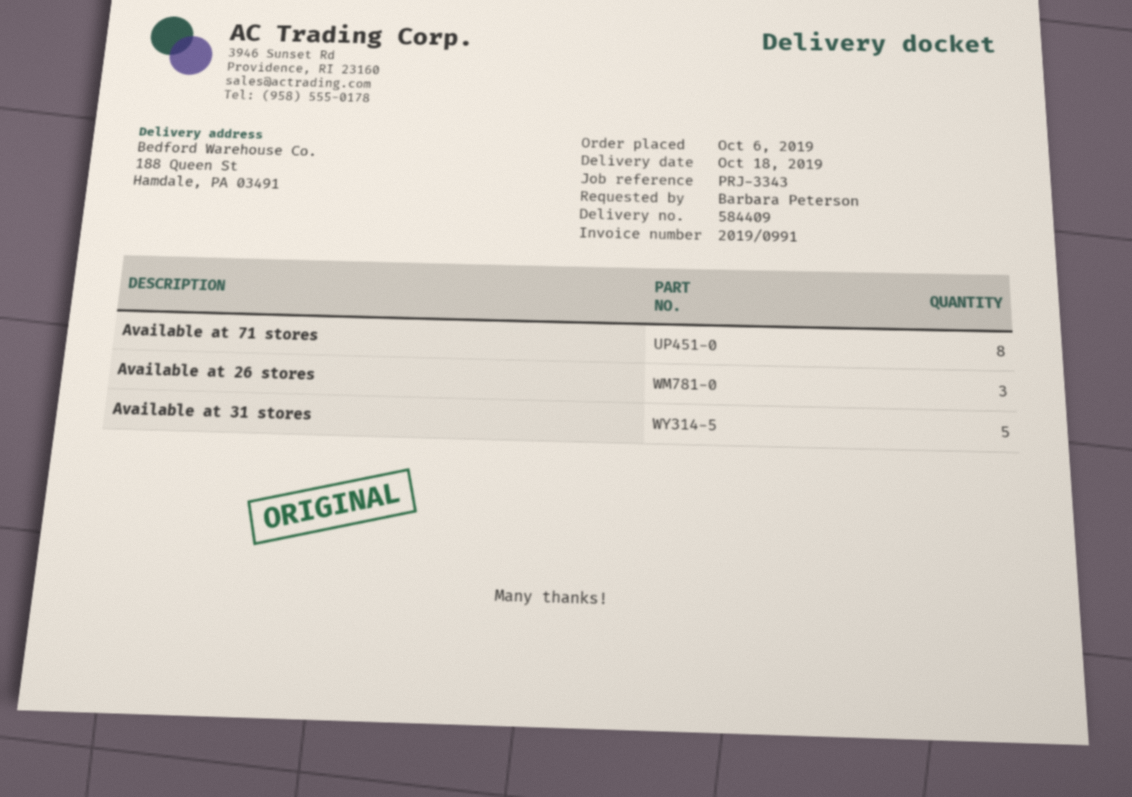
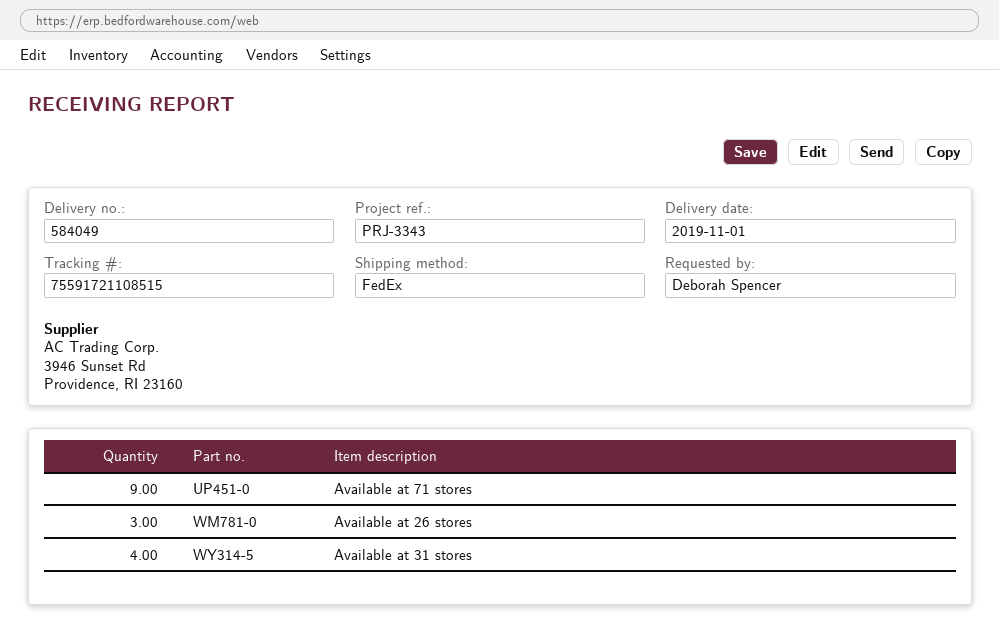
delivery note number: 584409 -> 584049
delivery date: 2019-10-18 -> 2019-11-01
ordered by: Barbara Peterson -> Deborah Spencer
Available at 71 stores: 8 -> 9
Available at 31 stores: 5 -> 4

